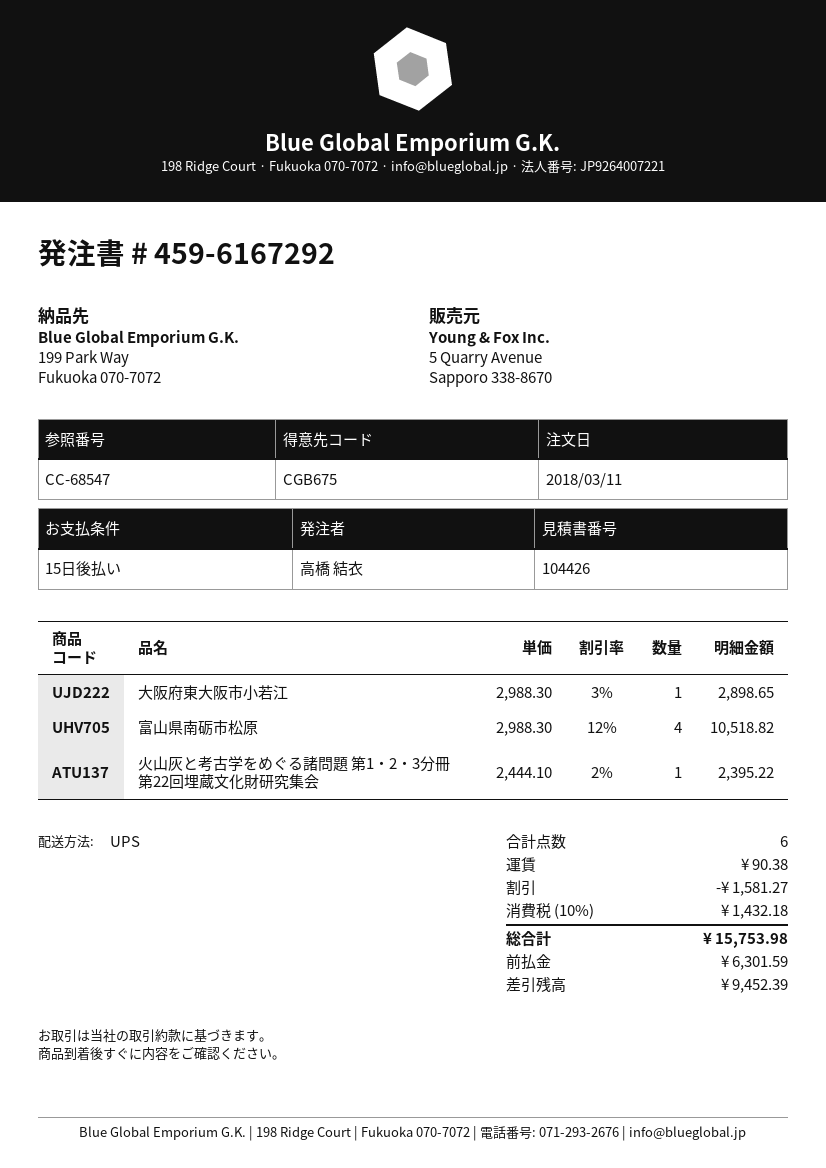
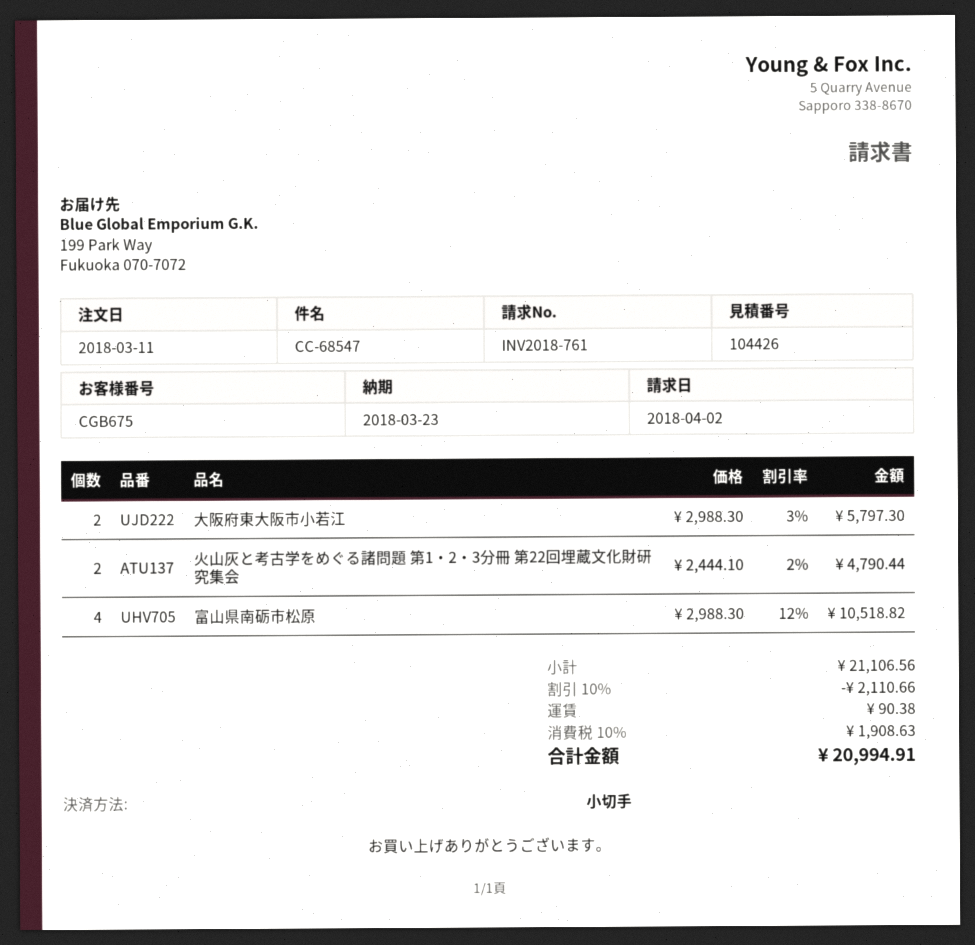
大阪府東大阪市小若江: 1 x 2988.30 - 3% = 2898.65 -> 2 x 2988.30 - 3% = 5797.30
火山灰と考古学をめぐる諸問題 第1・2・3分冊 第22回埋蔵文化財研究集会: 1 x 2444.10 - 2% = 2395.22 -> 2 x 2444.10 - 2% = 4790.44
discount: 1581.27 -> 2110.66
tax: 10% = 1432.18 -> 10% = 1908.63
total: 15753.98 -> 20994.91

